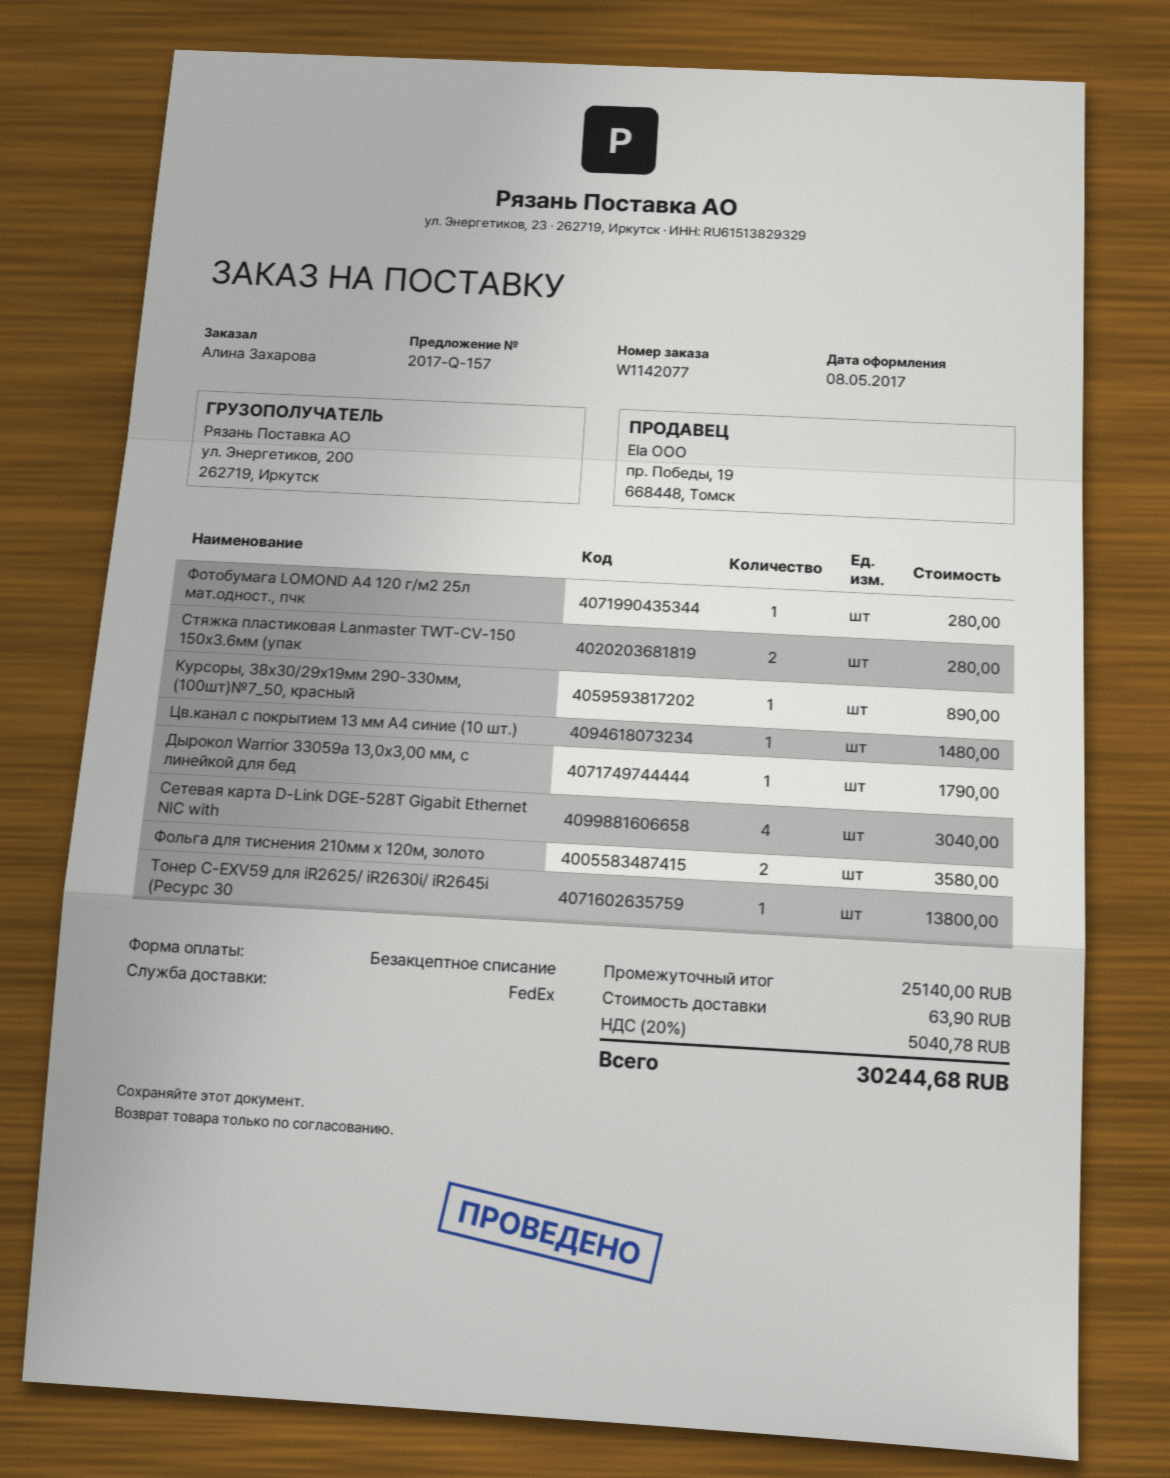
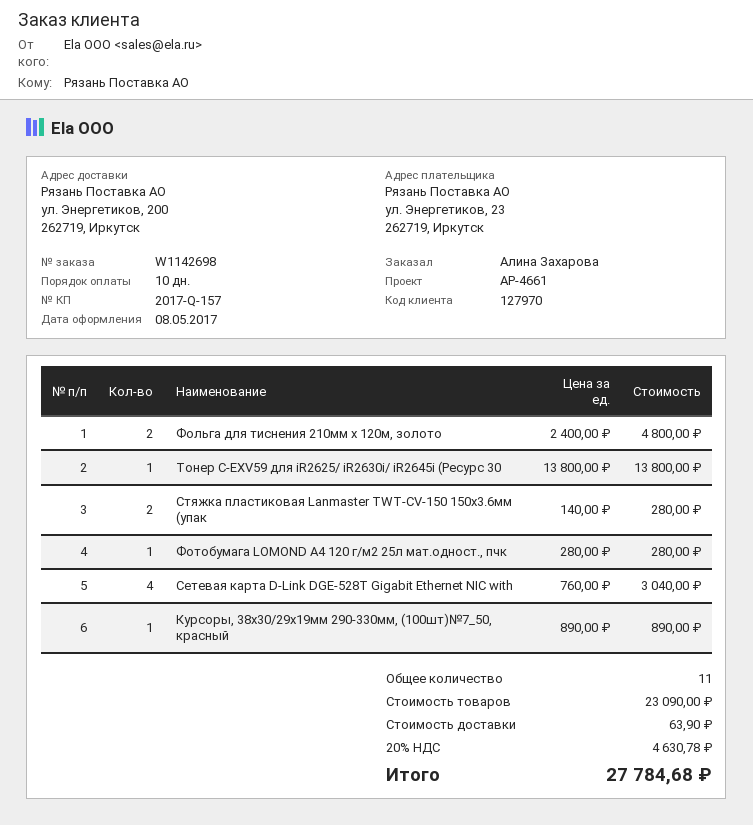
order number: W1142077 -> W1142698
Цв.канал с покрытием 13 мм А4 синие (10 шт.): 1 for 1480.00 -> none
Дырокол Warrior 33059a 13,0х3,00 мм, с линейкой для бед: 1 for 1790.00 -> none
Фольга для тиснения 210мм х 120м, золото: 2 for 3580.00 -> 2 for 4800.00
subtotal: 25140.00 -> 23090.00
tax: 20% = 5040.78 -> 20% = 4630.78
total: 30244.68 -> 27784.68

